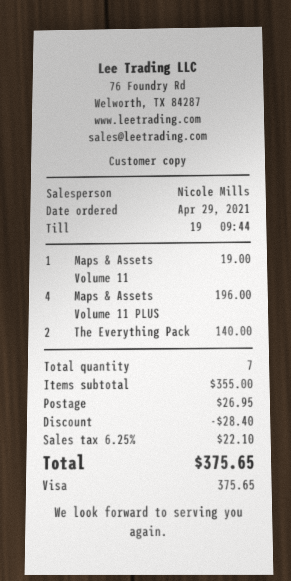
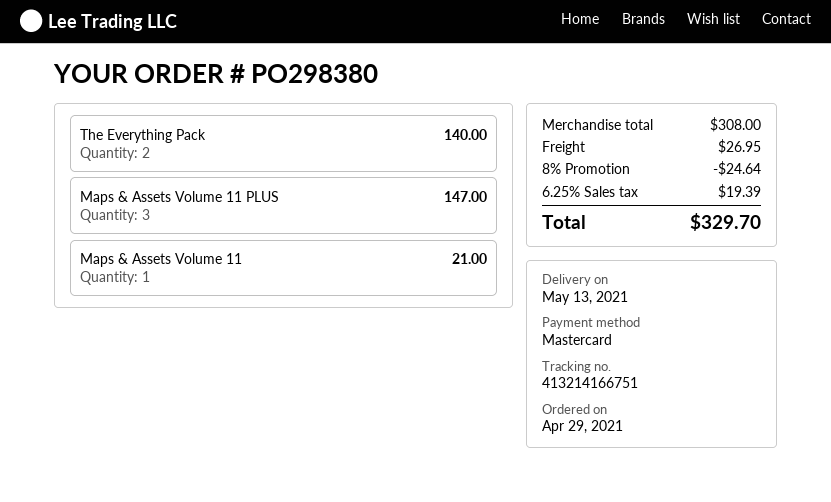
payment method: Visa -> Mastercard
Maps & Assets Volume 11: 1 for 19.00 -> 1 for 21.00
Maps & Assets Volume 11 PLUS: 4 for 196.00 -> 3 for 147.00
subtotal: 355.00 -> 308.00
discount: 28.40 -> 24.64
tax: 6.25% = 22.10 -> 6.25% = 19.39
total: 375.65 -> 329.70

